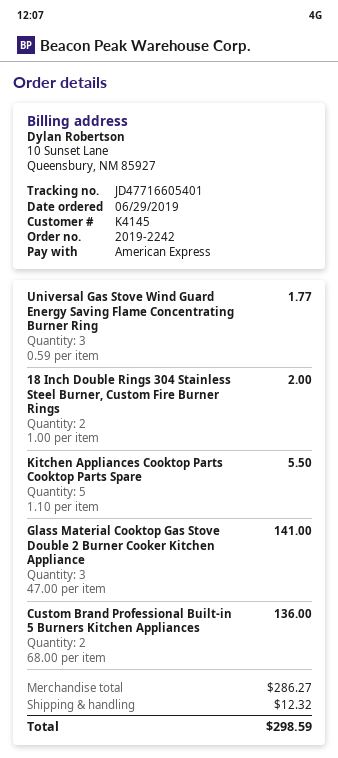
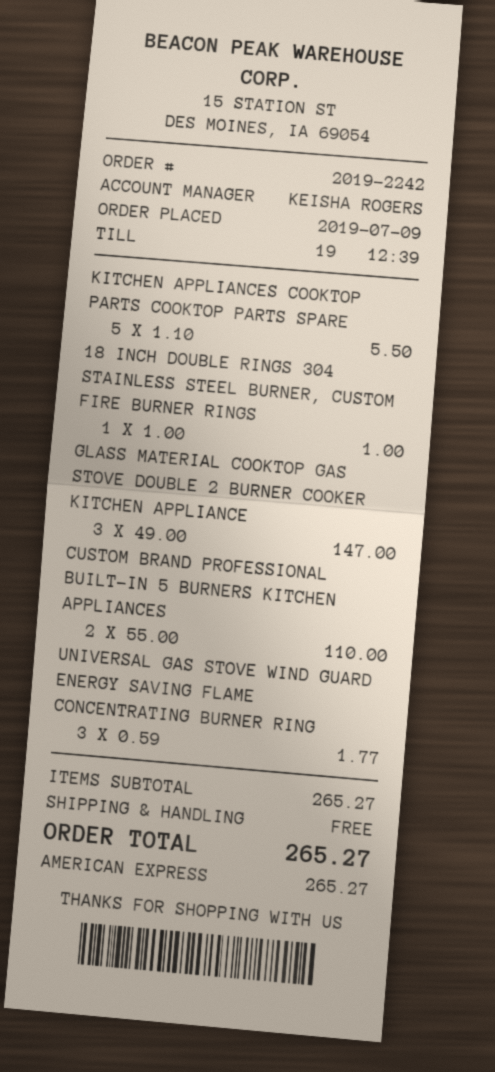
order date: 2019-06-29 -> 2019-07-09
18 Inch Double Rings 304 Stainless Steel Burner, Custom Fire Burner Rings: 2 x 1.00 = 2.00 -> 1 x 1.00 = 1.00
Glass Material Cooktop Gas Stove Double 2 Burner Cooker Kitchen Appliance: 3 x 47.00 = 141.00 -> 3 x 49.00 = 147.00
Custom Brand Professional Built-in 5 Burners Kitchen Appliances: 2 x 68.00 = 136.00 -> 2 x 55.00 = 110.00
subtotal: 286.27 -> 265.27
shipping: 12.32 -> 0.00
total: 298.59 -> 265.27

